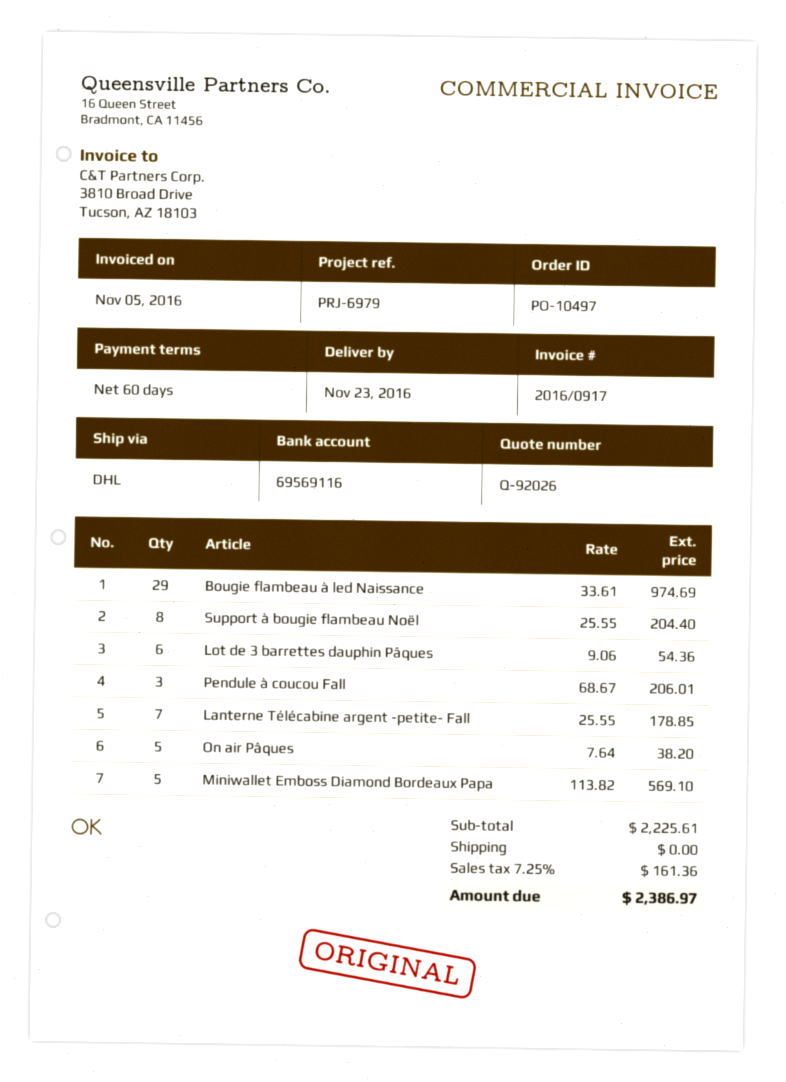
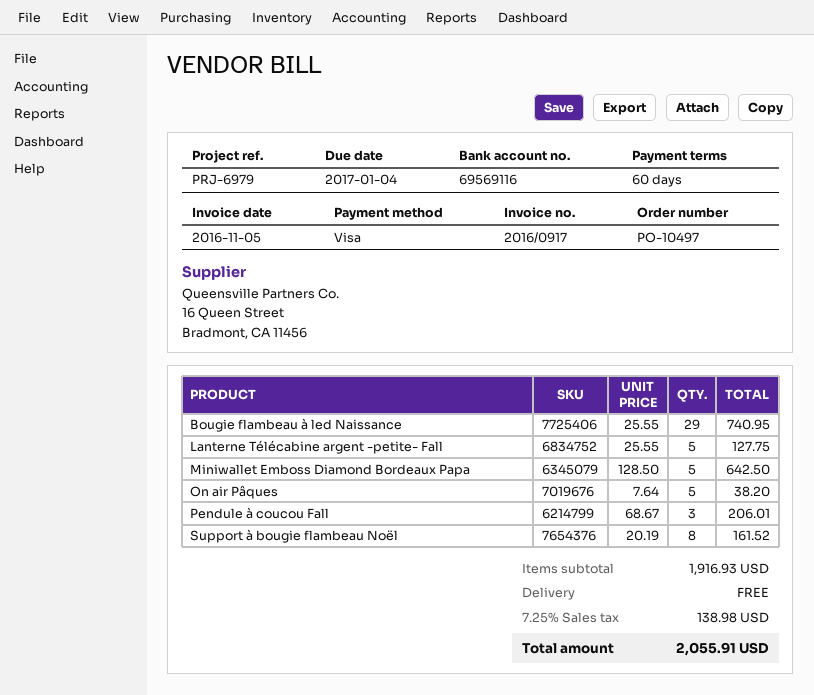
Bougie flambeau à led Naissance: 29 x 33.61 = 974.69 -> 29 x 25.55 = 740.95
Support à bougie flambeau Noël: 8 x 25.55 = 204.40 -> 8 x 20.19 = 161.52
Lot de 3 barrettes dauphin Pâques: 6 x 9.06 = 54.36 -> none
Lanterne Télécabine argent -petite- Fall: 7 x 25.55 = 178.85 -> 5 x 25.55 = 127.75
Miniwallet Emboss Diamond Bordeaux Papa: 5 x 113.82 = 569.10 -> 5 x 128.50 = 642.50
subtotal: 2225.61 -> 1916.93
tax: 7.25% = 161.36 -> 7.25% = 138.98
total: 2386.97 -> 2055.91

